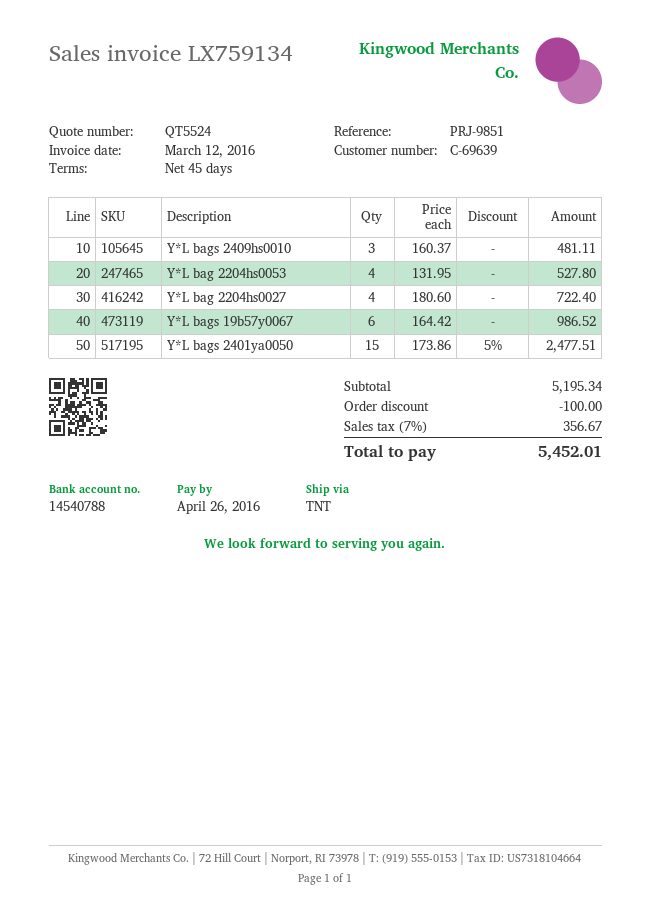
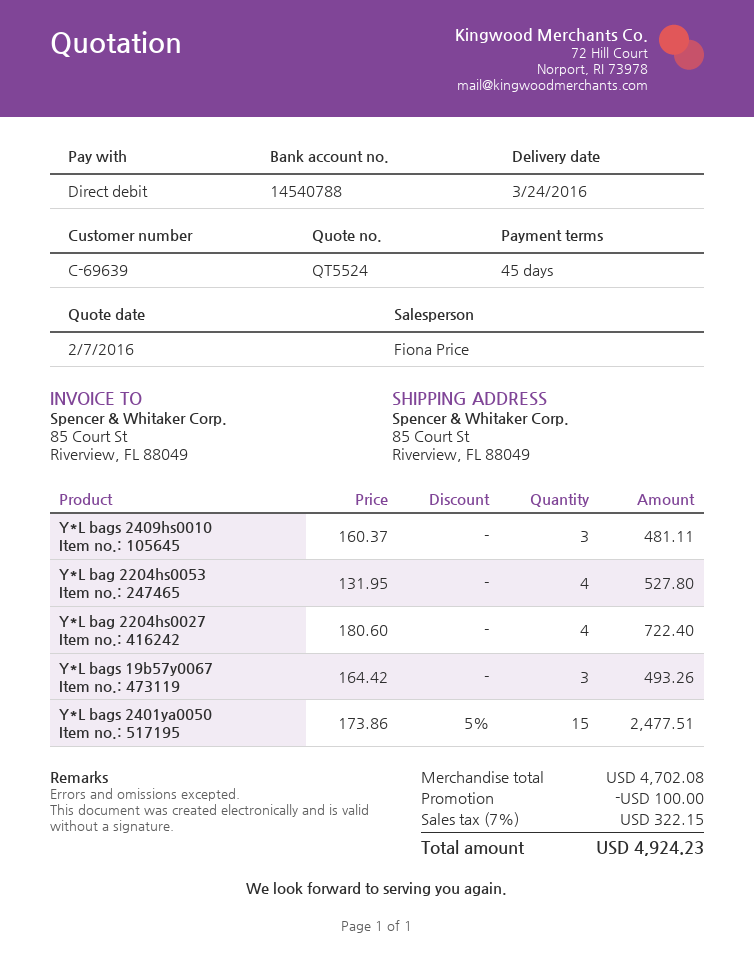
Y*L bags 19b57y0067: 6 x 164.42 = 986.52 -> 3 x 164.42 = 493.26
subtotal: 5195.34 -> 4702.08
tax: 7% = 356.67 -> 7% = 322.15
total: 5452.01 -> 4924.23

